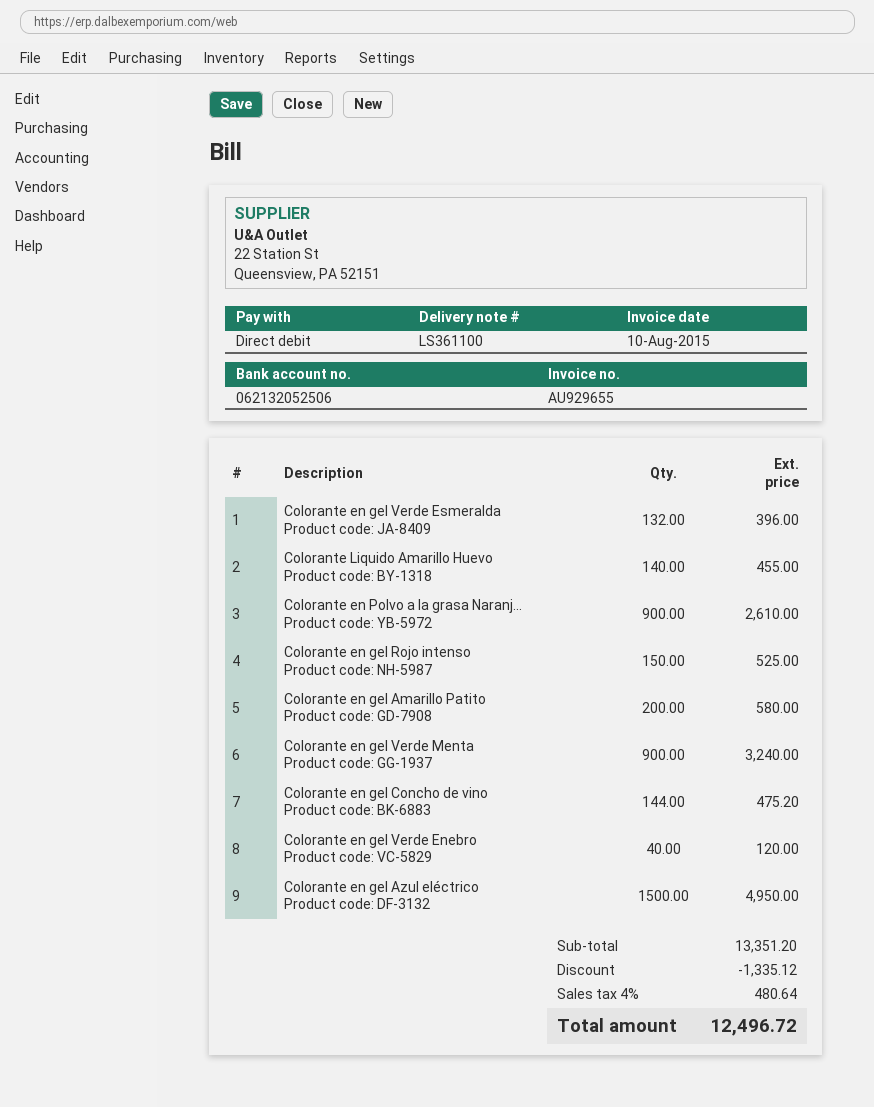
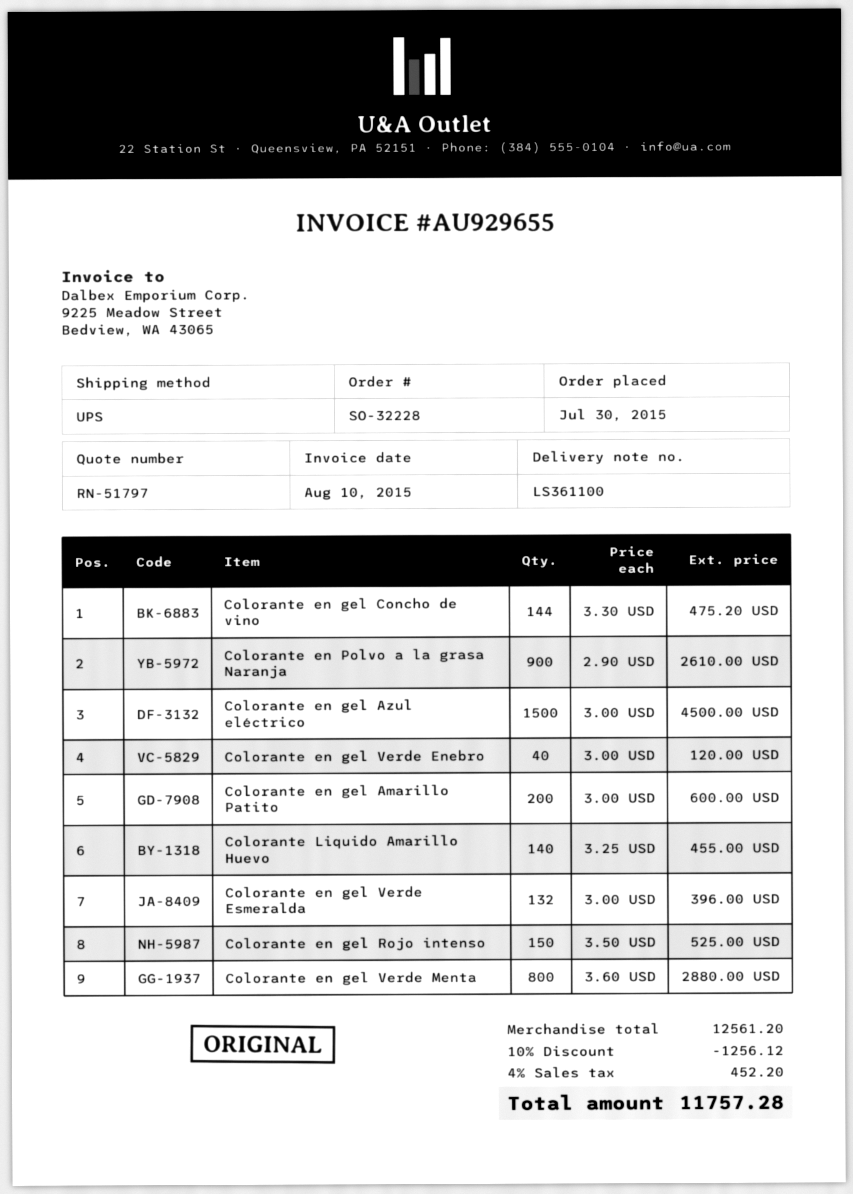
Colorante en gel Amarillo Patito: 200 for 580.00 -> 200 for 600.00
Colorante en gel Verde Menta: 900 for 3240.00 -> 800 for 2880.00
Colorante en gel Azul eléctrico: 1500 for 4950.00 -> 1500 for 4500.00
subtotal: 13351.20 -> 12561.20
discount: 1335.12 -> 1256.12
tax: 4% = 480.64 -> 4% = 452.20
total: 12496.72 -> 11757.28

